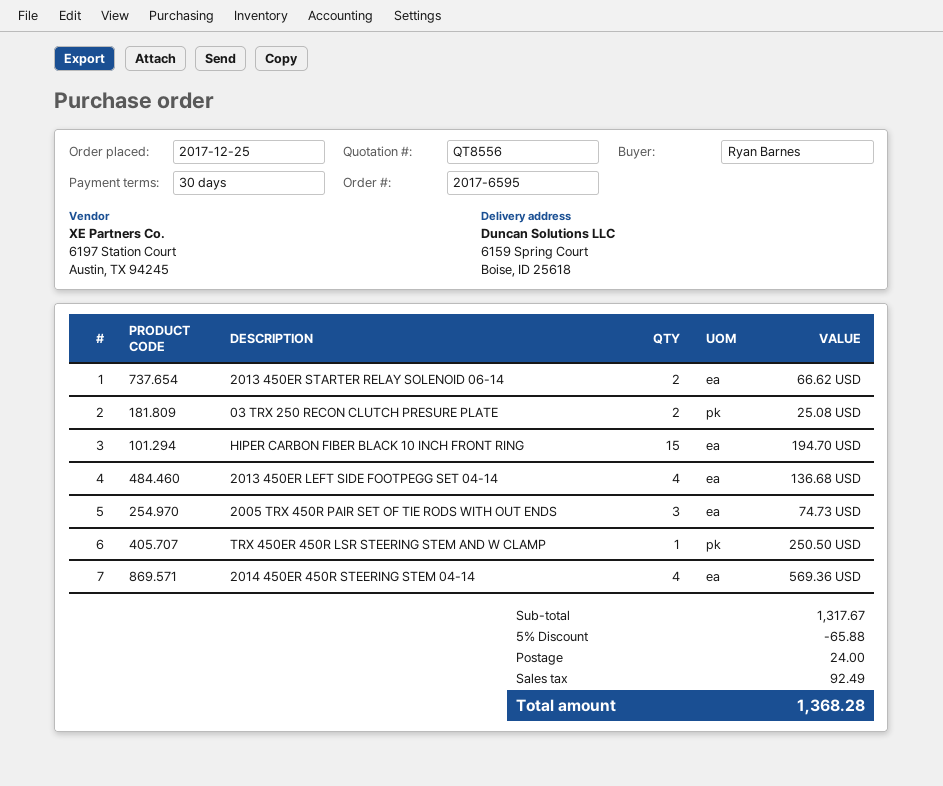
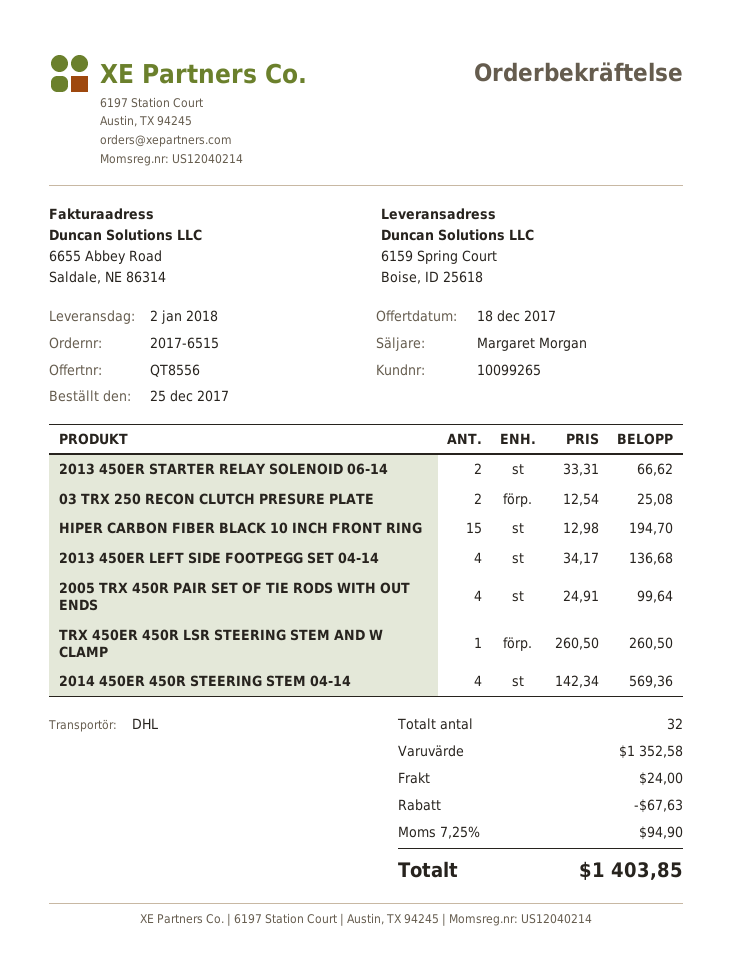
order number: 2017-6595 -> 2017-6515
2005 TRX 450R PAIR SET OF TIE RODS WITH OUT ENDS: 3 for 74.73 -> 4 for 99.64
TRX 450ER 450R LSR STEERING STEM AND W CLAMP: 1 for 250.50 -> 1 for 260.50
subtotal: 1317.67 -> 1352.58
discount: 65.88 -> 67.63
tax: 92.49 -> 94.90
total: 1368.28 -> 1403.85

